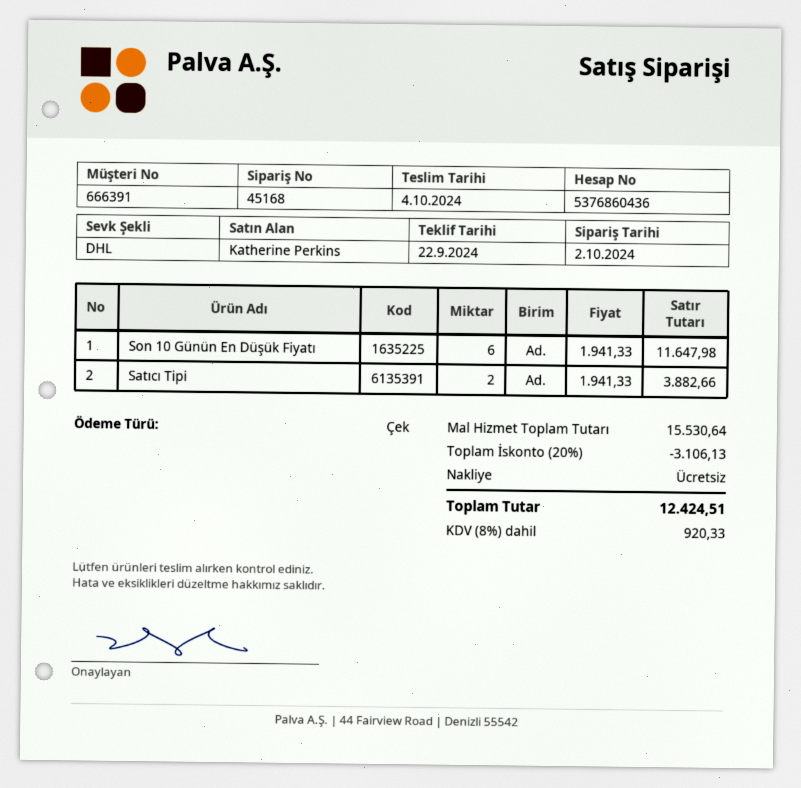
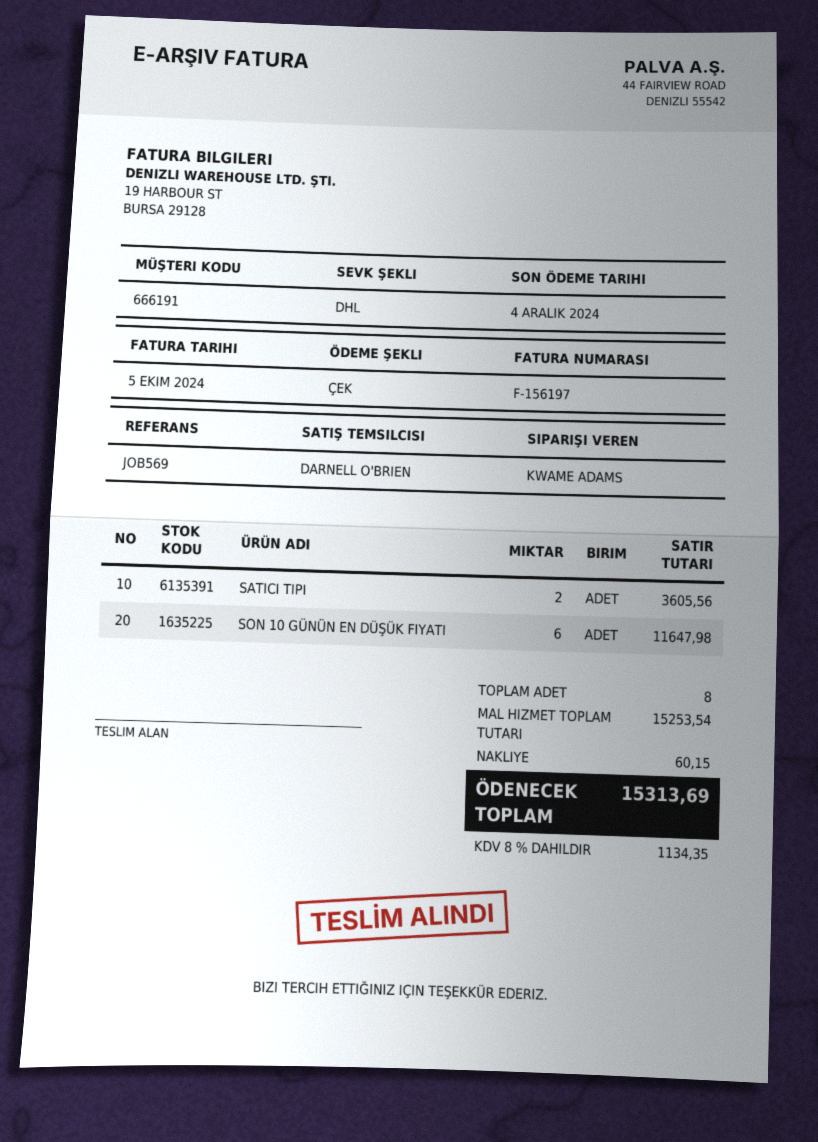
customer number: 666391 -> 666191
ordered by: Katherine Perkins -> KWAME ADAMS
Satıcı Tipi: 2 for 3882.66 -> 2 for 3605.56
subtotal: 15530.64 -> 15253.54
discount: 20% = 3106.13 -> none
shipping: 0.00 -> 60.15
tax: 8% = 920.33 -> 8% = 1134.35
total: 12424.51 -> 15313.69

